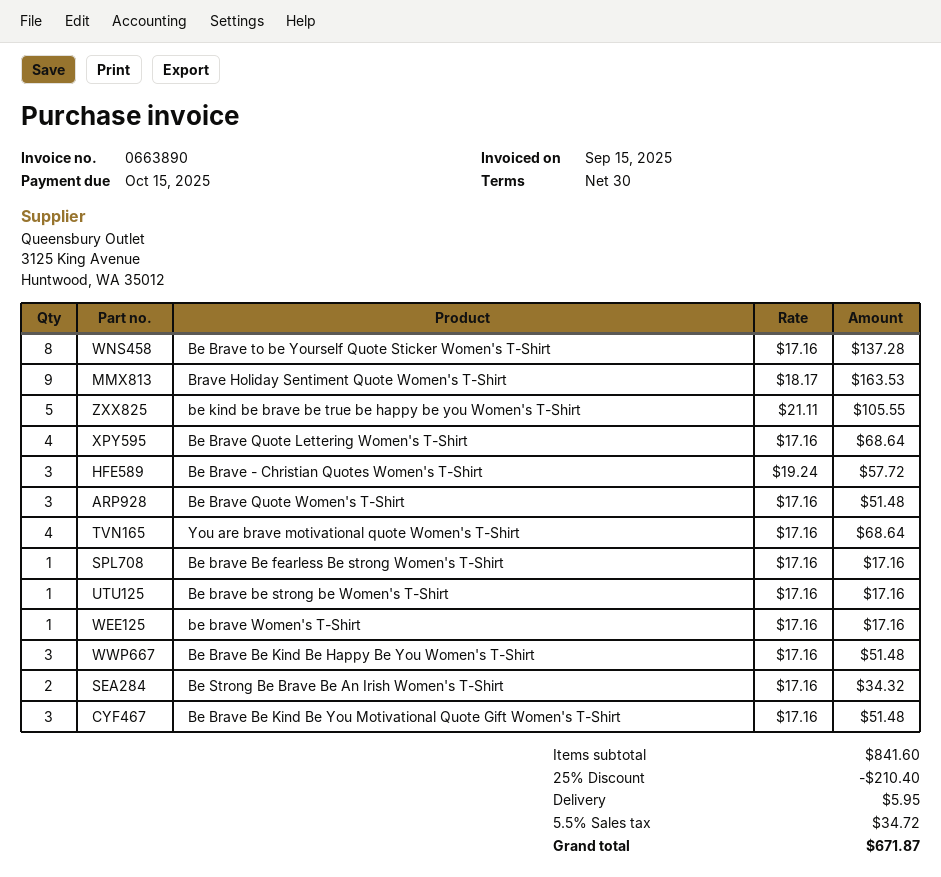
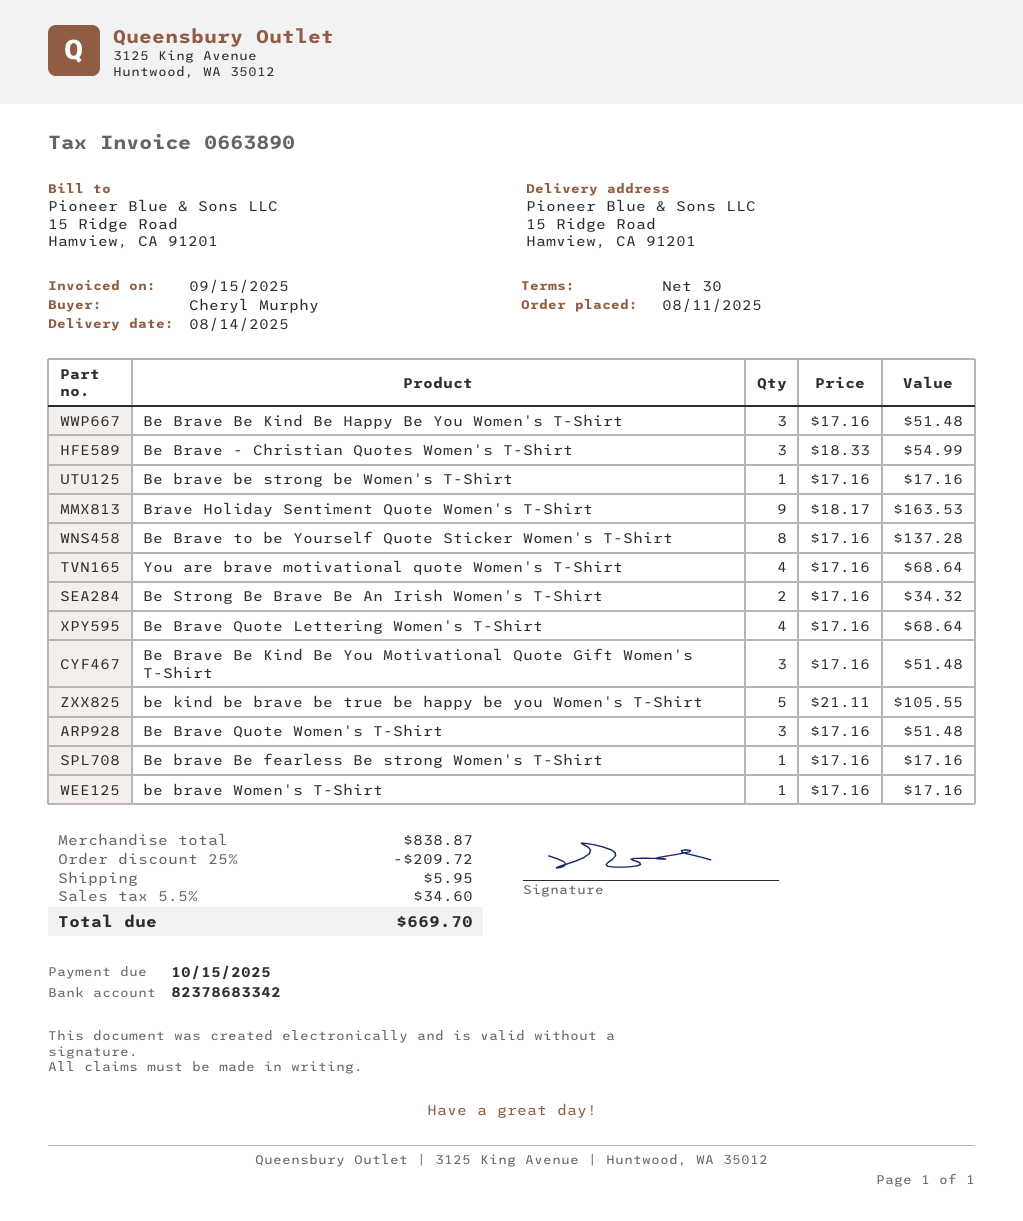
Be Brave - Christian Quotes Women's T-Shirt: 3 x 19.24 = 57.72 -> 3 x 18.33 = 54.99
subtotal: 841.60 -> 838.87
discount: 25% = 210.40 -> 25% = 209.72
tax: 5.5% = 34.72 -> 5.5% = 34.60
total: 671.87 -> 669.70

